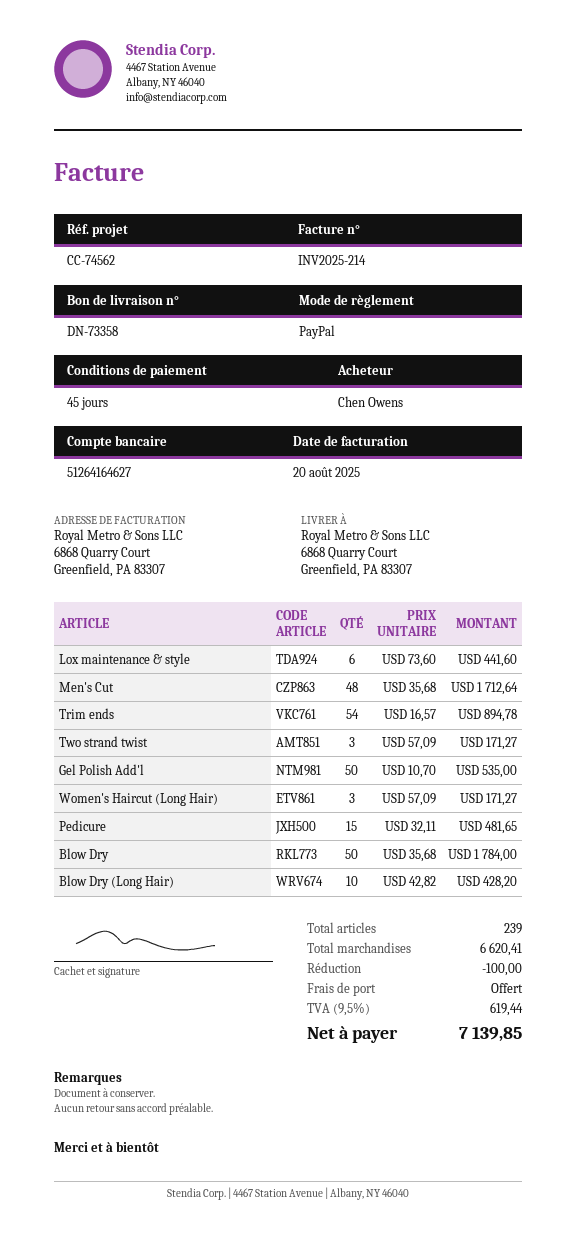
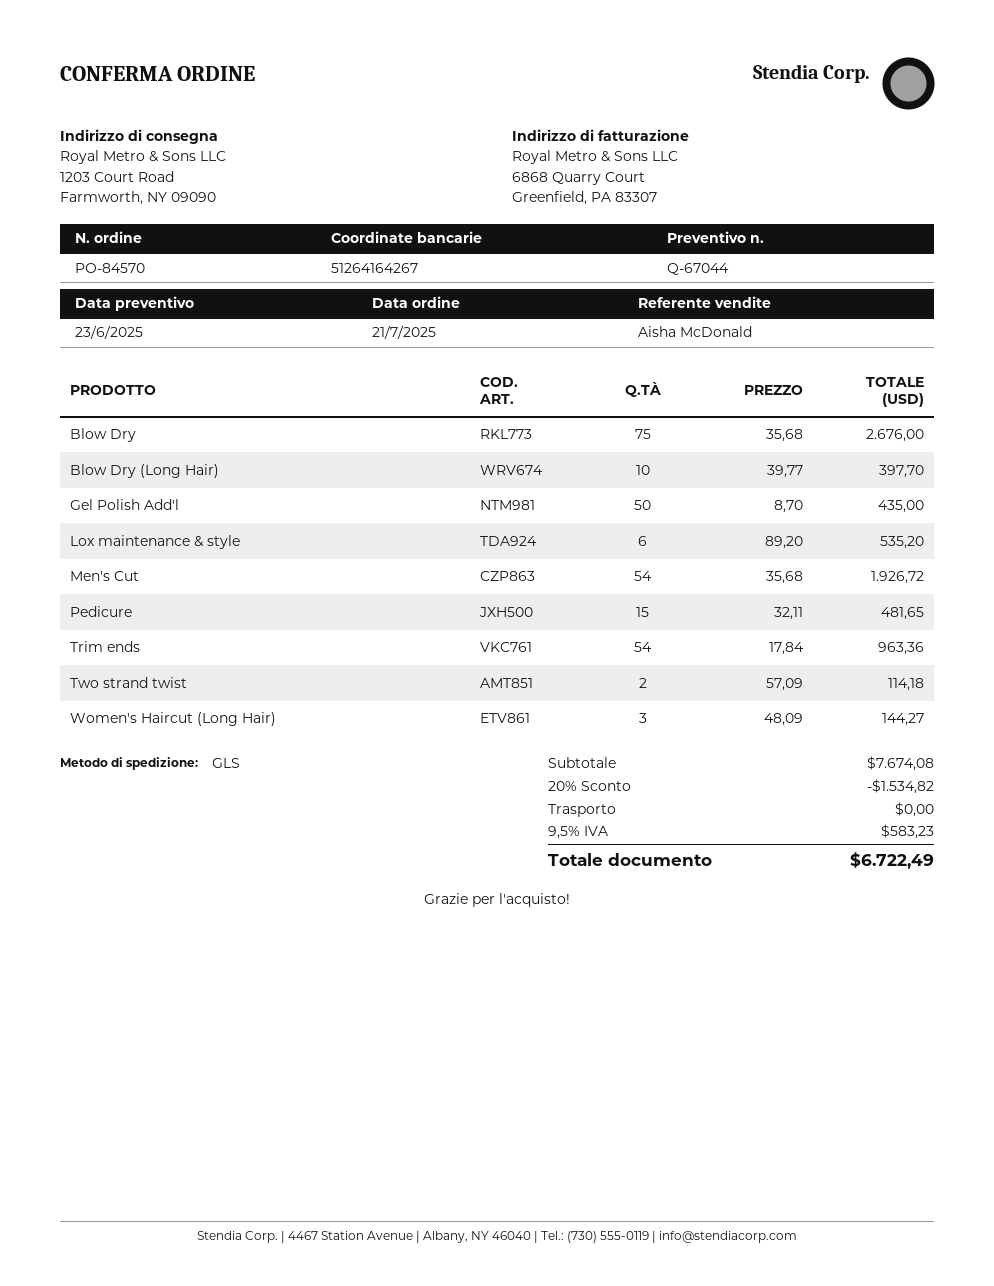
bank account: 51264164627 -> 51264164267
ship to: 6868 Quarry Court, Greenfield, PA 83307 -> 1203 Court Road, Farmworth, NY 09090
Lox maintenance & style: 6 x 73.60 = 441.60 -> 6 x 89.20 = 535.20
Men's Cut: 48 x 35.68 = 1712.64 -> 54 x 35.68 = 1926.72
Trim ends: 54 x 16.57 = 894.78 -> 54 x 17.84 = 963.36
Two strand twist: 3 x 57.09 = 171.27 -> 2 x 57.09 = 114.18
Gel Polish Add'l: 50 x 10.70 = 535.00 -> 50 x 8.70 = 435.00
Women's Haircut (Long Hair): 3 x 57.09 = 171.27 -> 3 x 48.09 = 144.27
Blow Dry: 50 x 35.68 = 1784.00 -> 75 x 35.68 = 2676.00
Blow Dry (Long Hair): 10 x 42.82 = 428.20 -> 10 x 39.77 = 397.70
subtotal: 6620.41 -> 7674.08
discount: 100.00 -> 1534.82
tax: 9.5% = 619.44 -> 9.5% = 583.23
total: 7139.85 -> 6722.49

